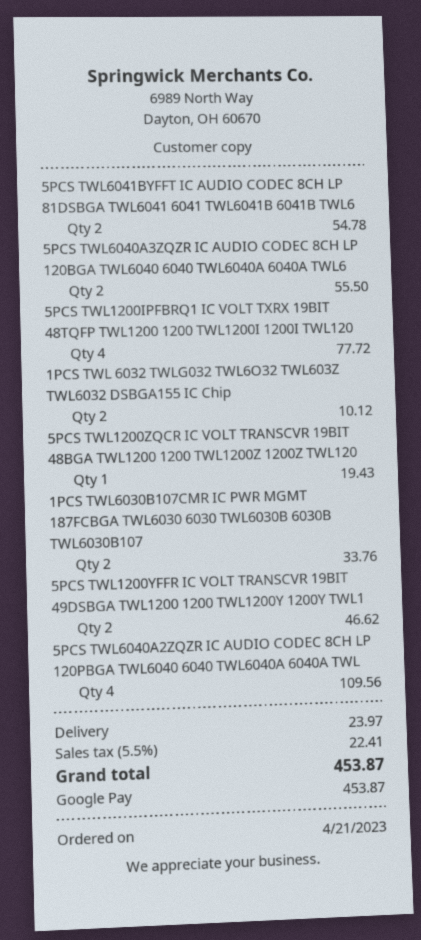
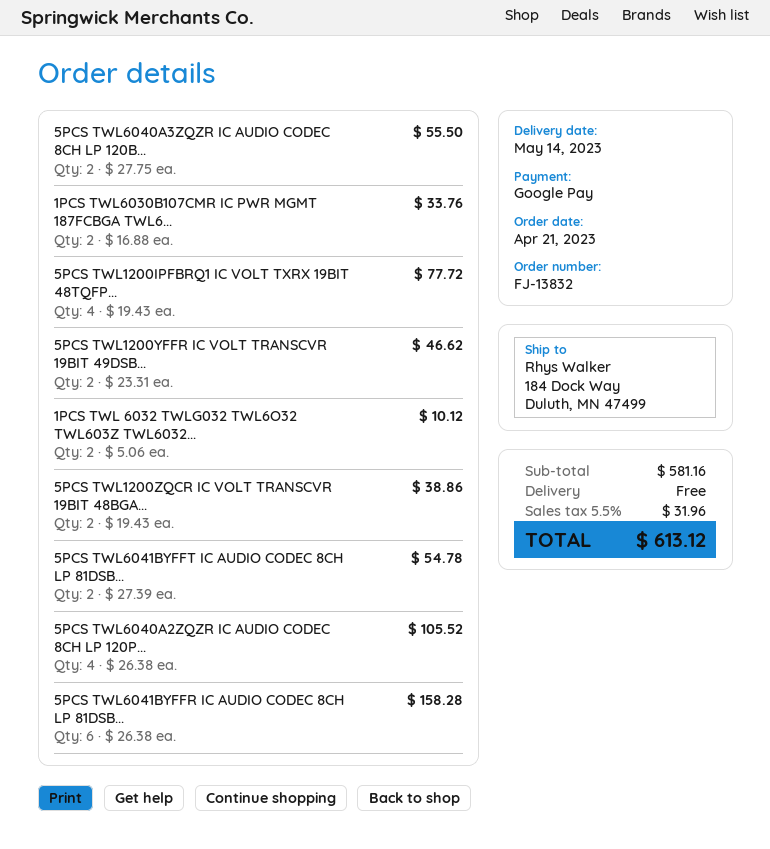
5PCS TWL1200ZQCR IC VOLT TRANSCVR 19BIT 48BGA TWL1200 1200 TWL1200Z 1200Z TWL120: 1 for 19.43 -> 2 for 38.86
5PCS TWL6040A2ZQZR IC AUDIO CODEC 8CH LP 120PBGA TWL6040 6040 TWL6040A 6040A TWL: 4 for 109.56 -> 4 for 105.52
5PCS TWL6041BYFFR IC AUDIO CODEC 8CH LP 81DSB...: none -> 6 for 158.28
shipping: 23.97 -> 0.00
tax: 5.5% = 22.41 -> 5.5% = 31.96
total: 453.87 -> 613.12

